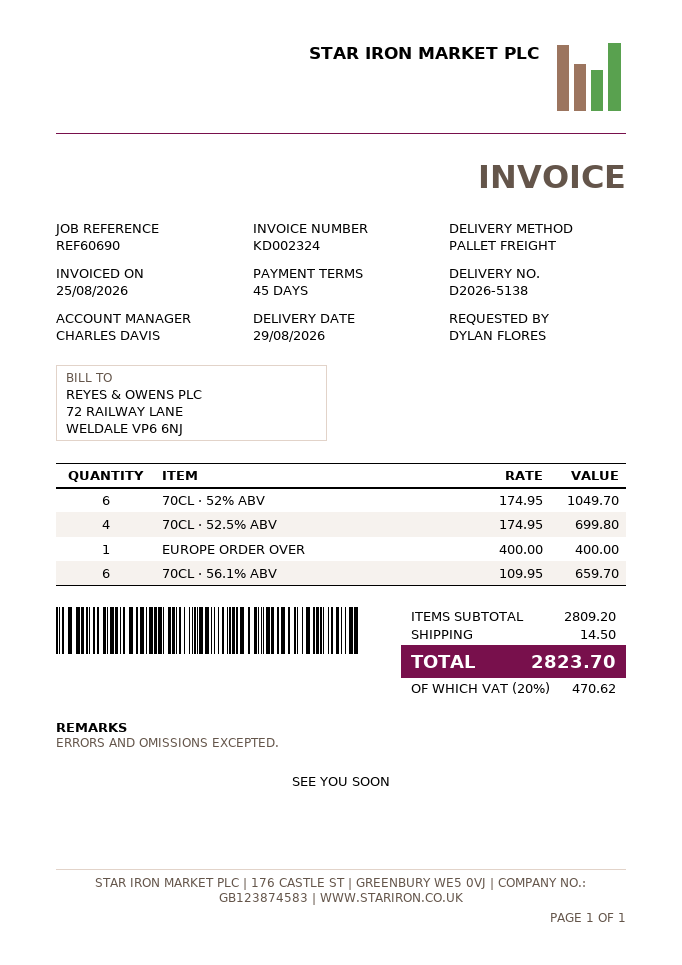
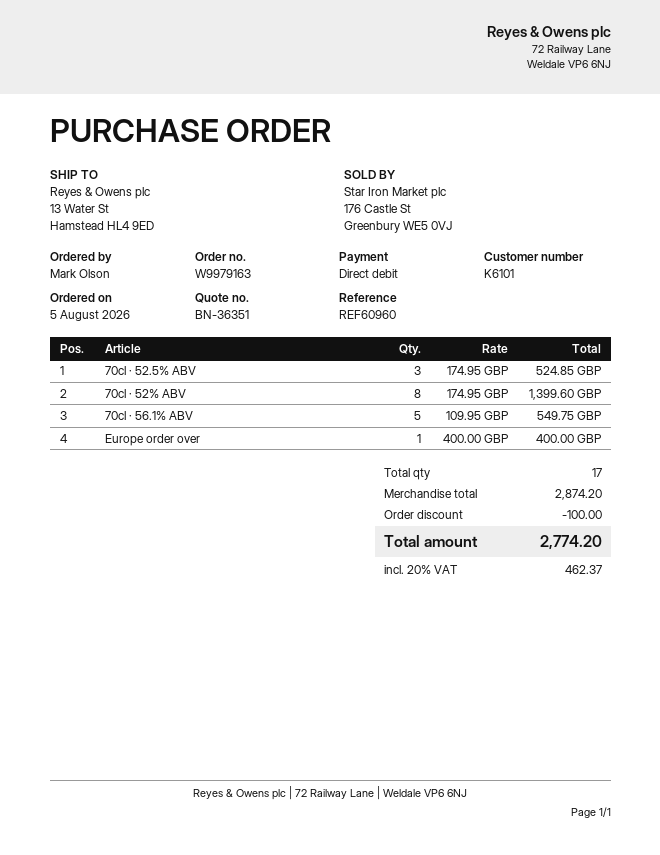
reference: REF60690 -> REF60960
ordered by: DYLAN FLORES -> Mark Olson
70CL · 52% ABV: 6 x 174.95 = 1049.70 -> 8 x 174.95 = 1399.60
70CL · 52.5% ABV: 4 x 174.95 = 699.80 -> 3 x 174.95 = 524.85
70CL · 56.1% ABV: 6 x 109.95 = 659.70 -> 5 x 109.95 = 549.75
subtotal: 2809.20 -> 2874.20
discount: none -> 100.00
shipping: 14.50 -> none
tax: 20% = 470.62 -> 20% = 462.37
total: 2823.70 -> 2774.20

